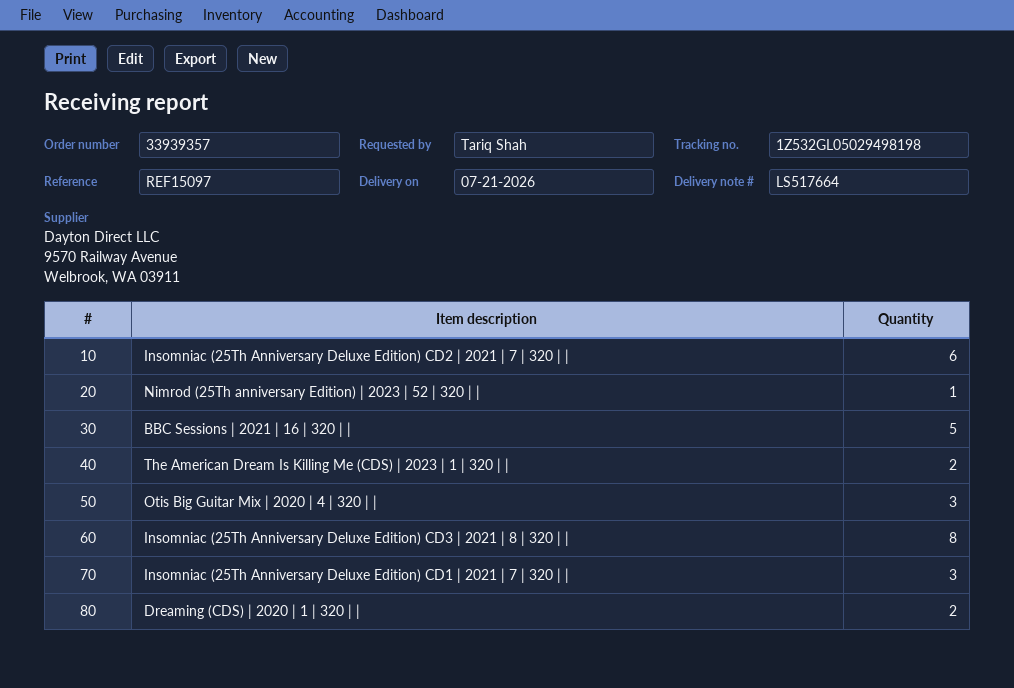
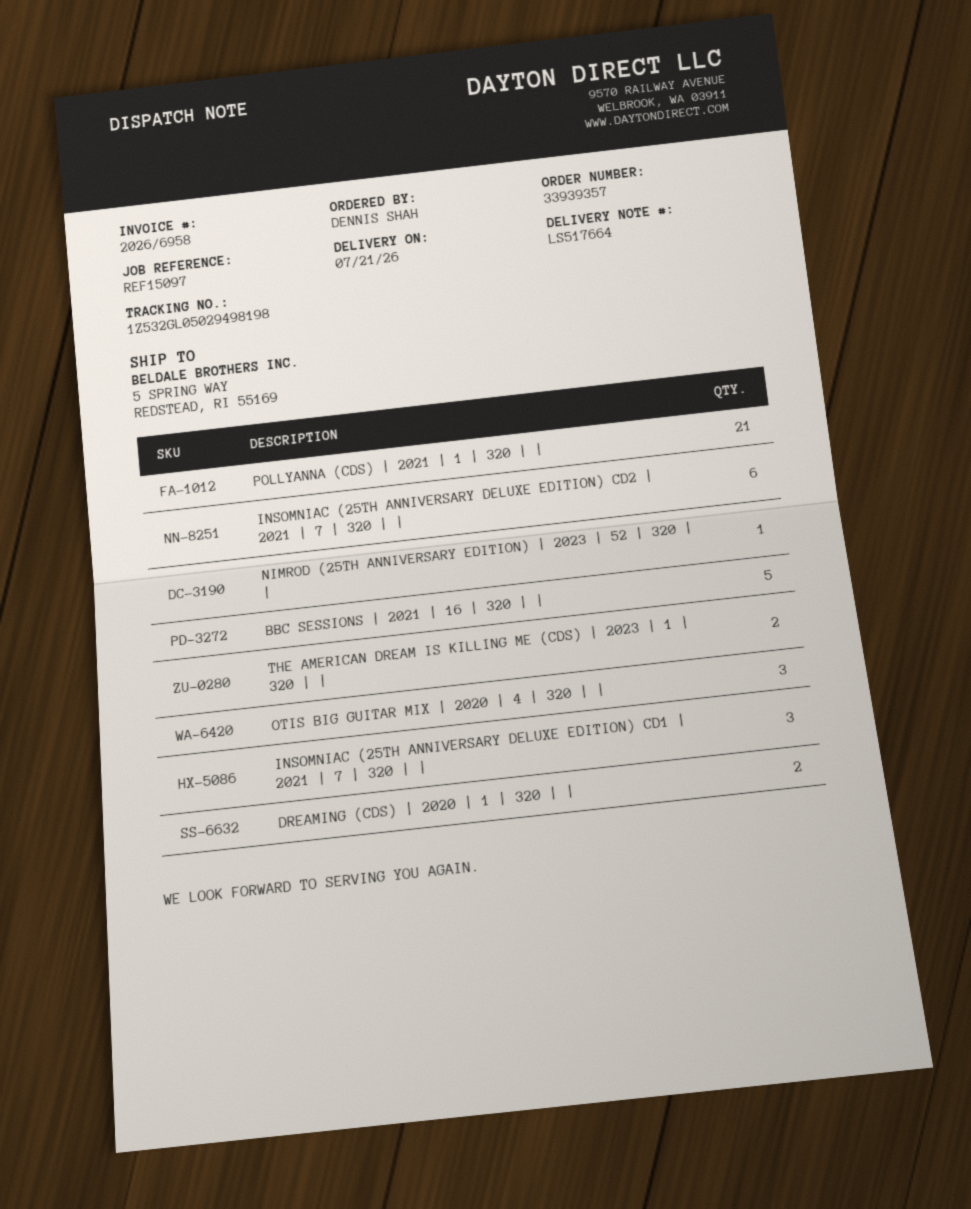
ordered by: Tariq Shah -> DENNIS SHAH
Insomniac (25Th Anniversary Deluxe Edition) CD3 | 2021 | 8 | 320 | |: 8 -> none
POLLYANNA (CDS) | 2021 | 1 | 320 | |: none -> 21

